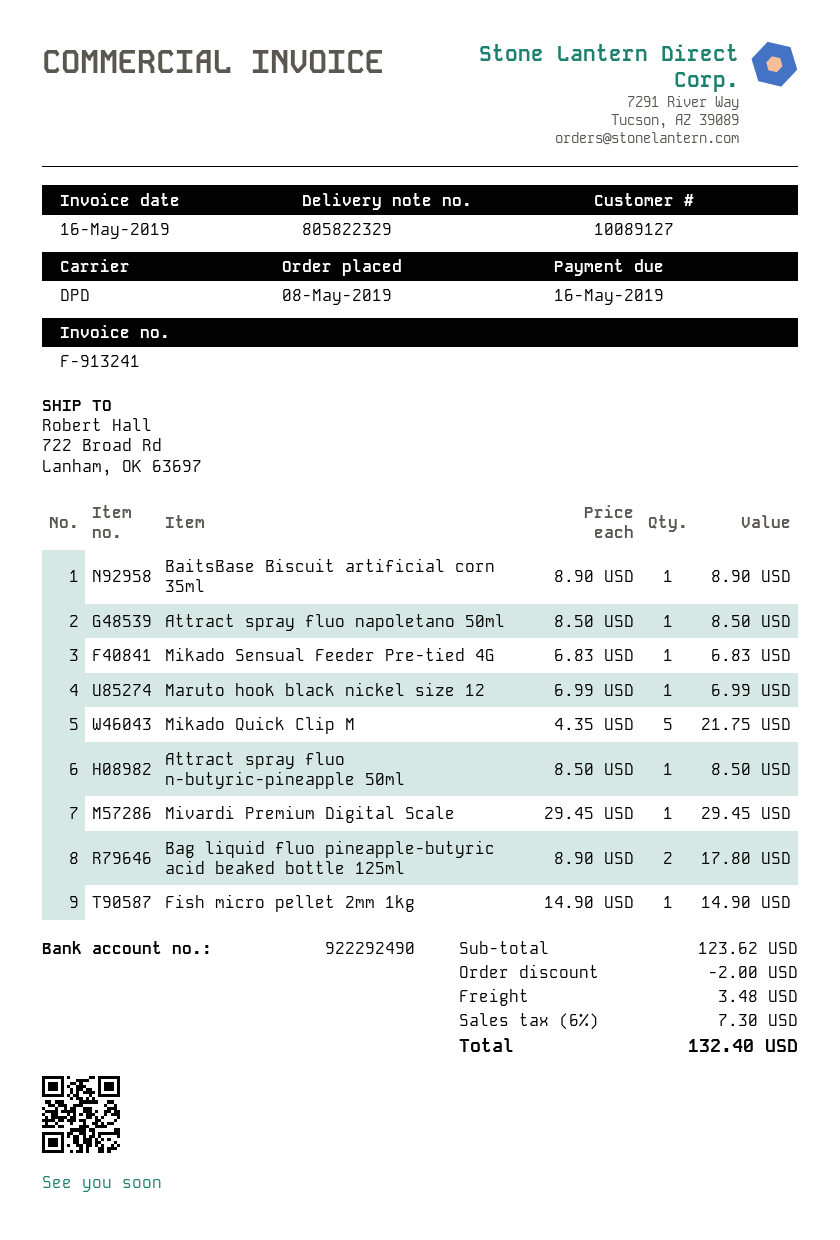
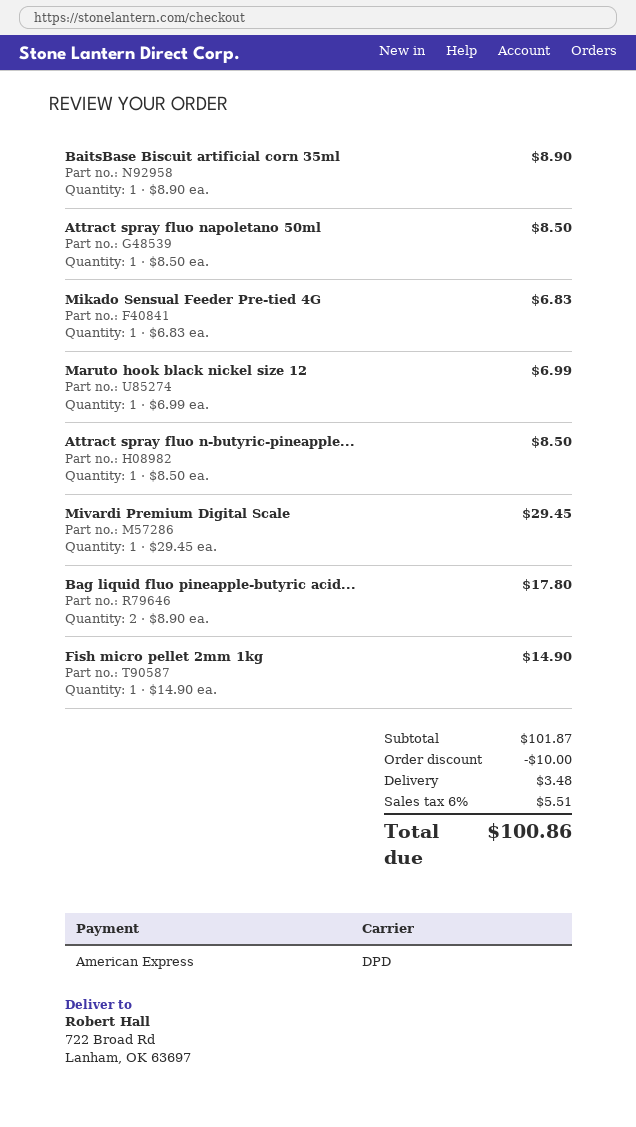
Mikado Quick Clip M: 5 x 4.35 = 21.75 -> none
subtotal: 123.62 -> 101.87
discount: 2.00 -> 10.00
tax: 6% = 7.30 -> 6% = 5.51
total: 132.40 -> 100.86

